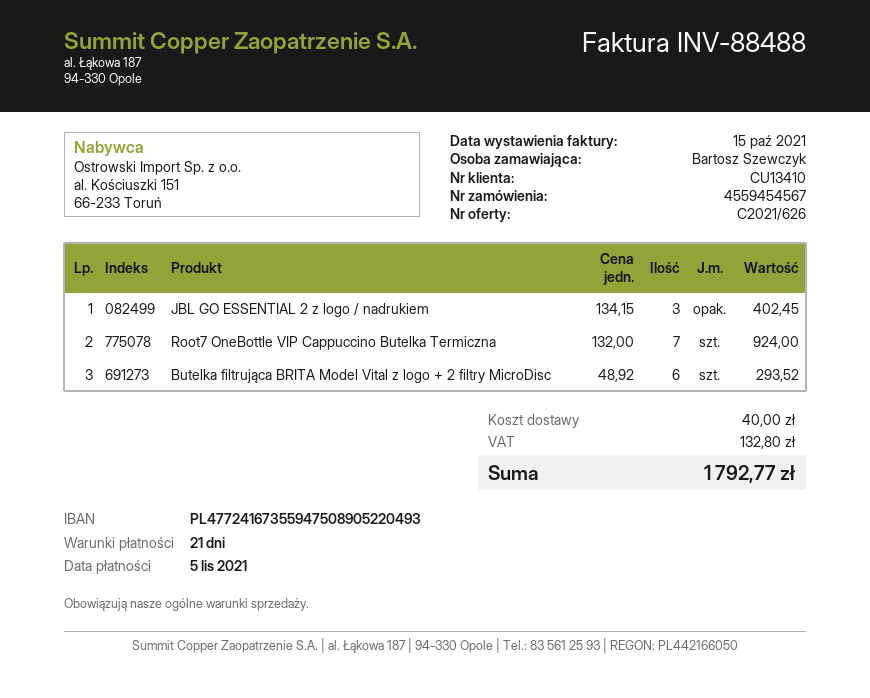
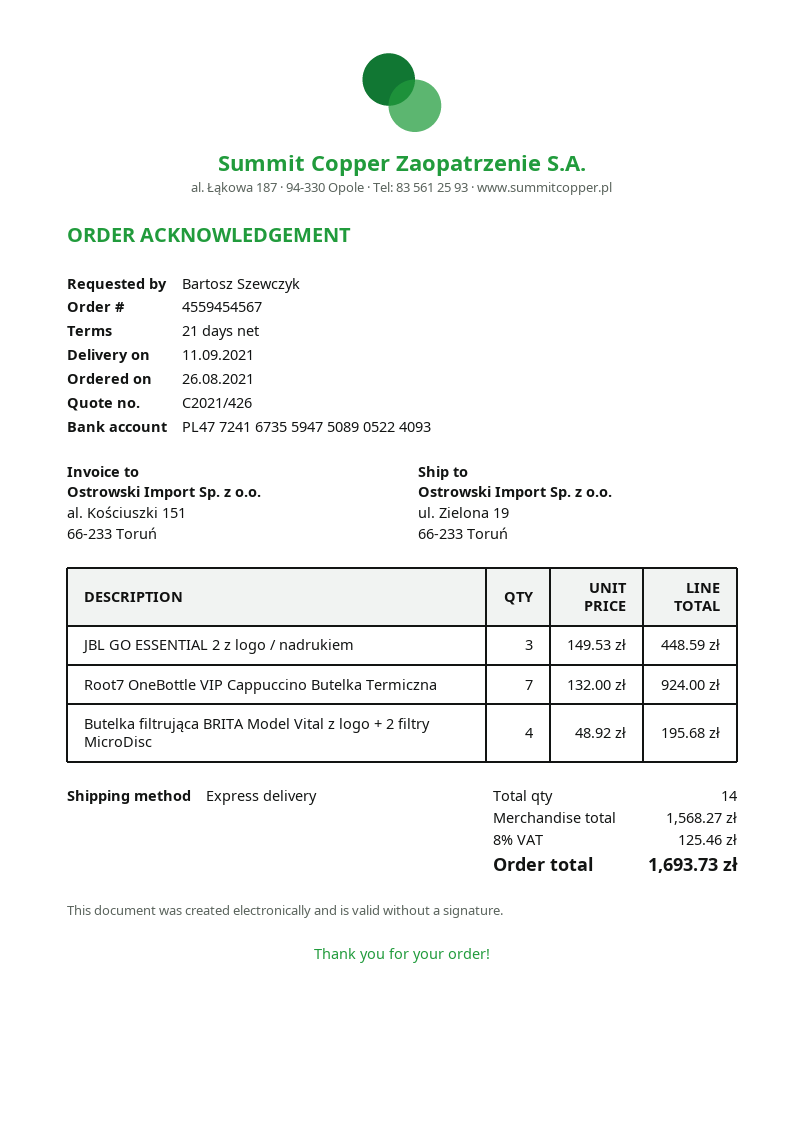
quote number: C2021/626 -> C2021/426
bank account: PL47724167355947508905220493 -> PL47724167355947508905224093
JBL GO ESSENTIAL 2 z logo / nadrukiem: 3 x 134.15 = 402.45 -> 3 x 149.53 = 448.59
Butelka filtrująca BRITA Model Vital z logo + 2 filtry MicroDisc: 6 x 48.92 = 293.52 -> 4 x 48.92 = 195.68
shipping: 40.00 -> none
tax: 132.80 -> 125.46
total: 1792.77 -> 1693.73

